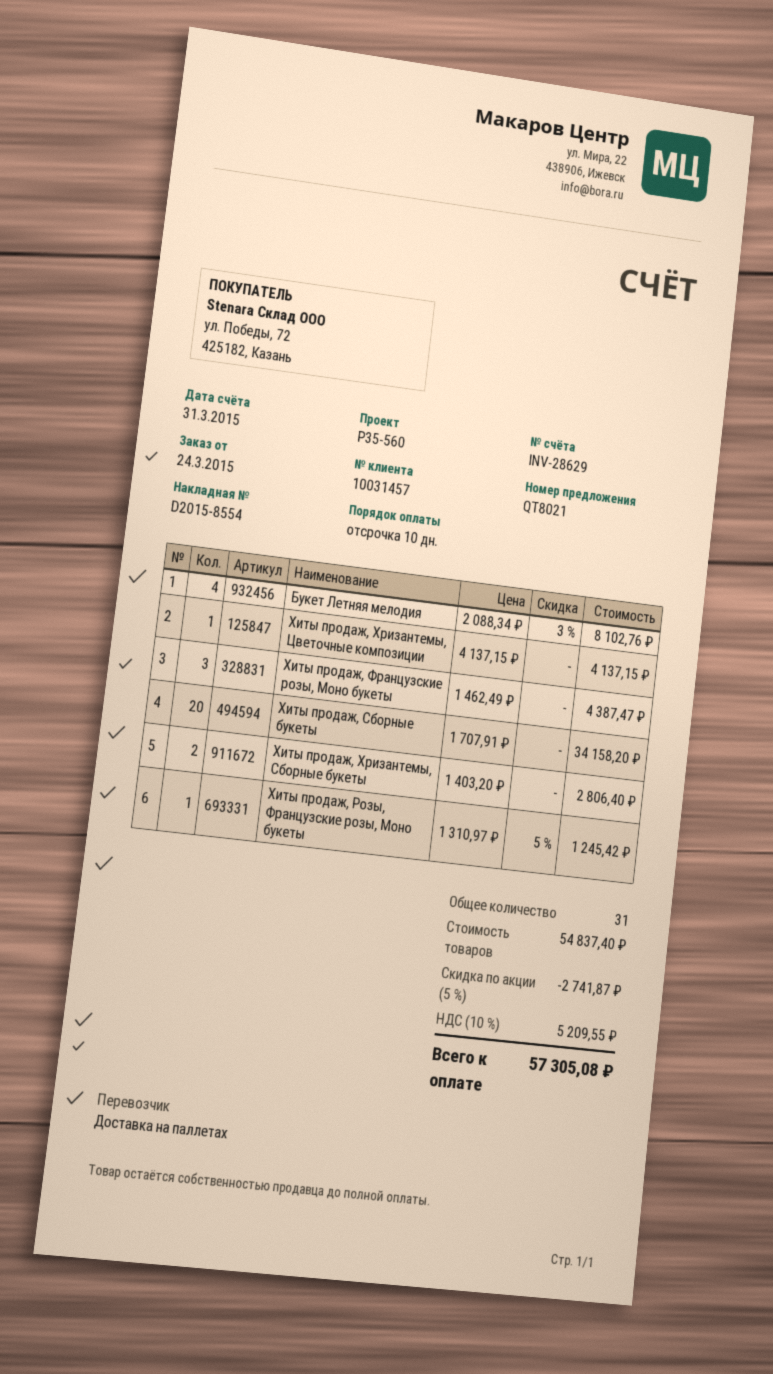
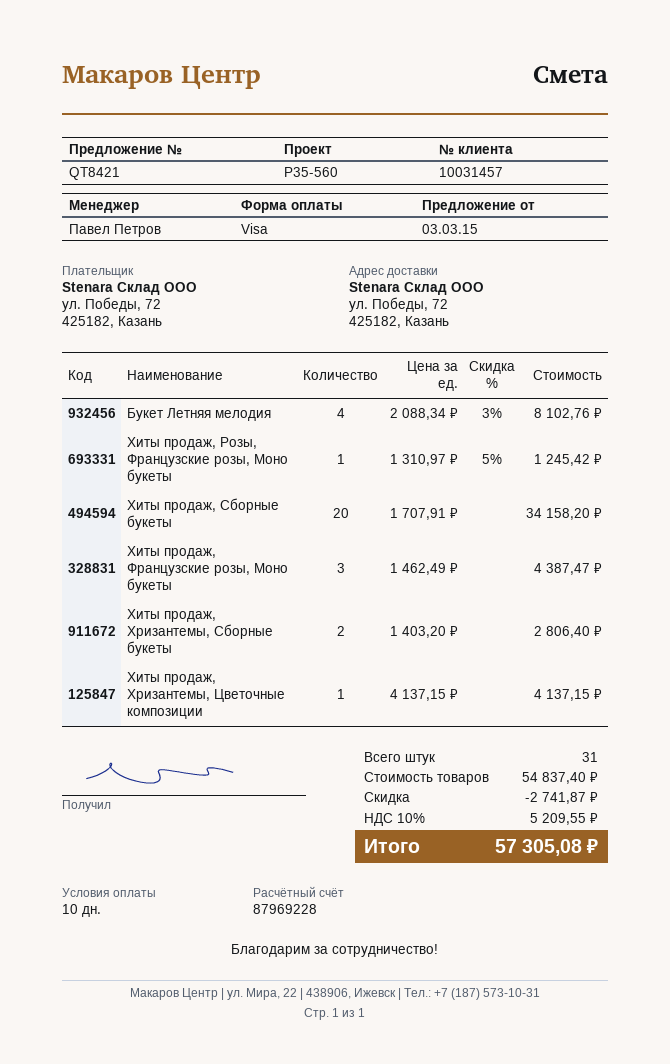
quote number: QT8021 -> QT8421

